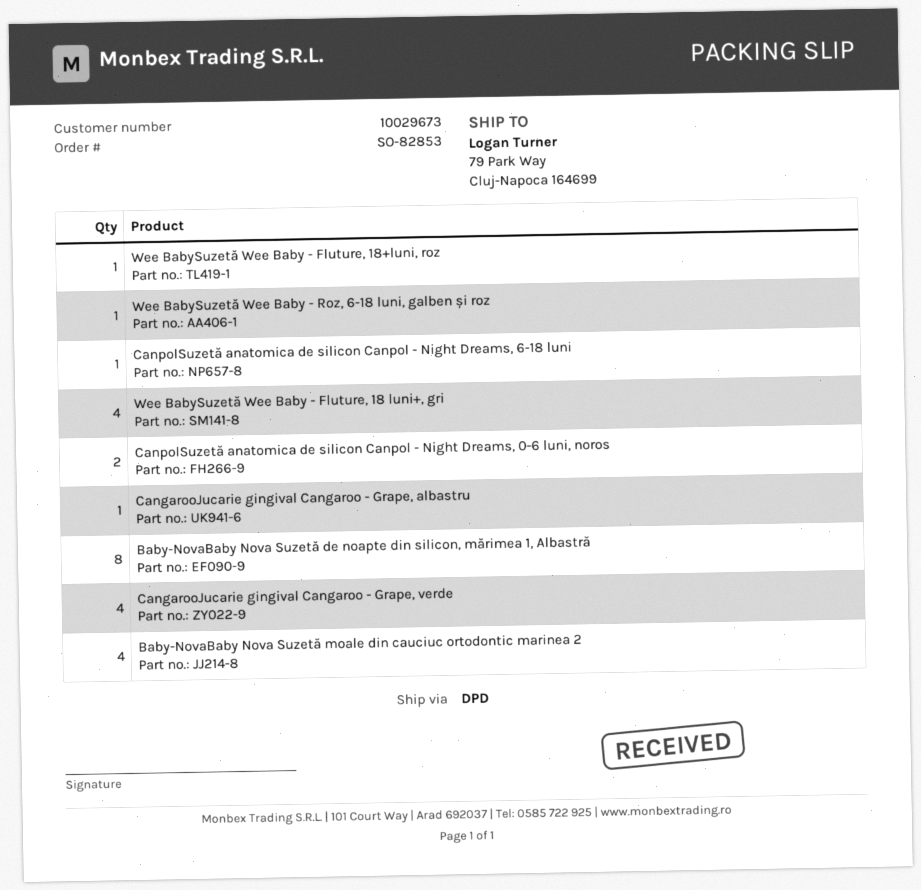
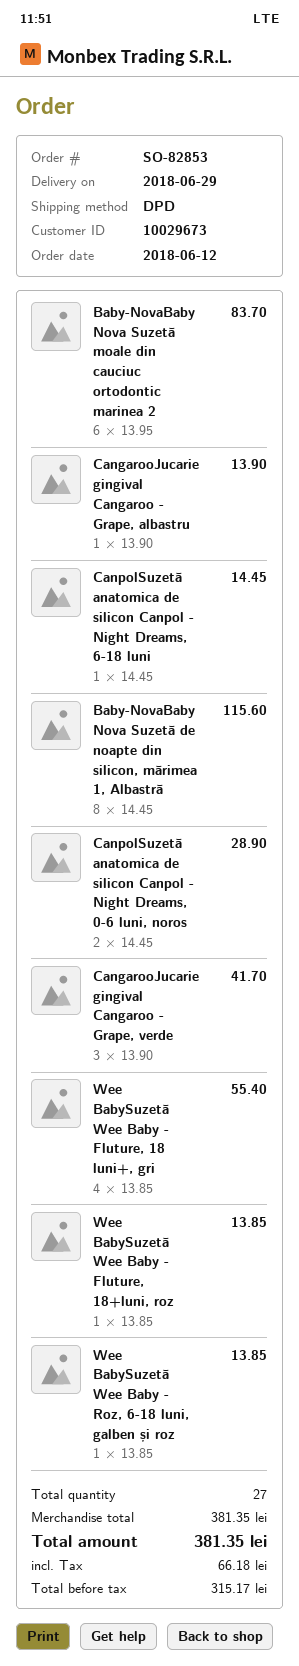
CangarooJucarie gingival Cangaroo - Grape, verde: 4 -> 3
Baby-NovaBaby Nova Suzetă moale din cauciuc ortodontic marinea 2: 4 -> 6

